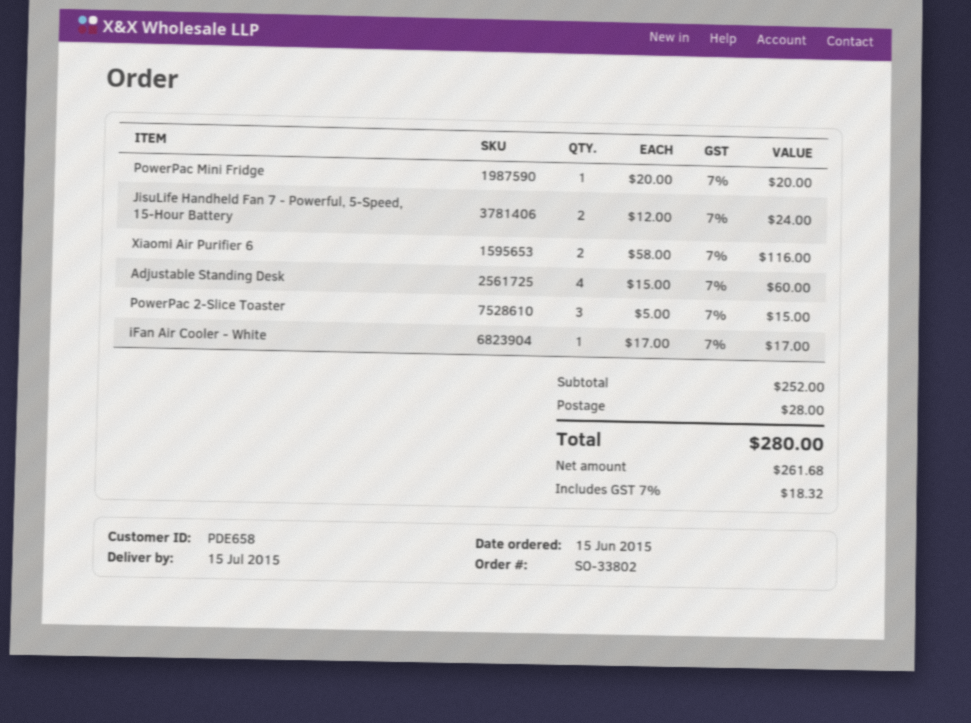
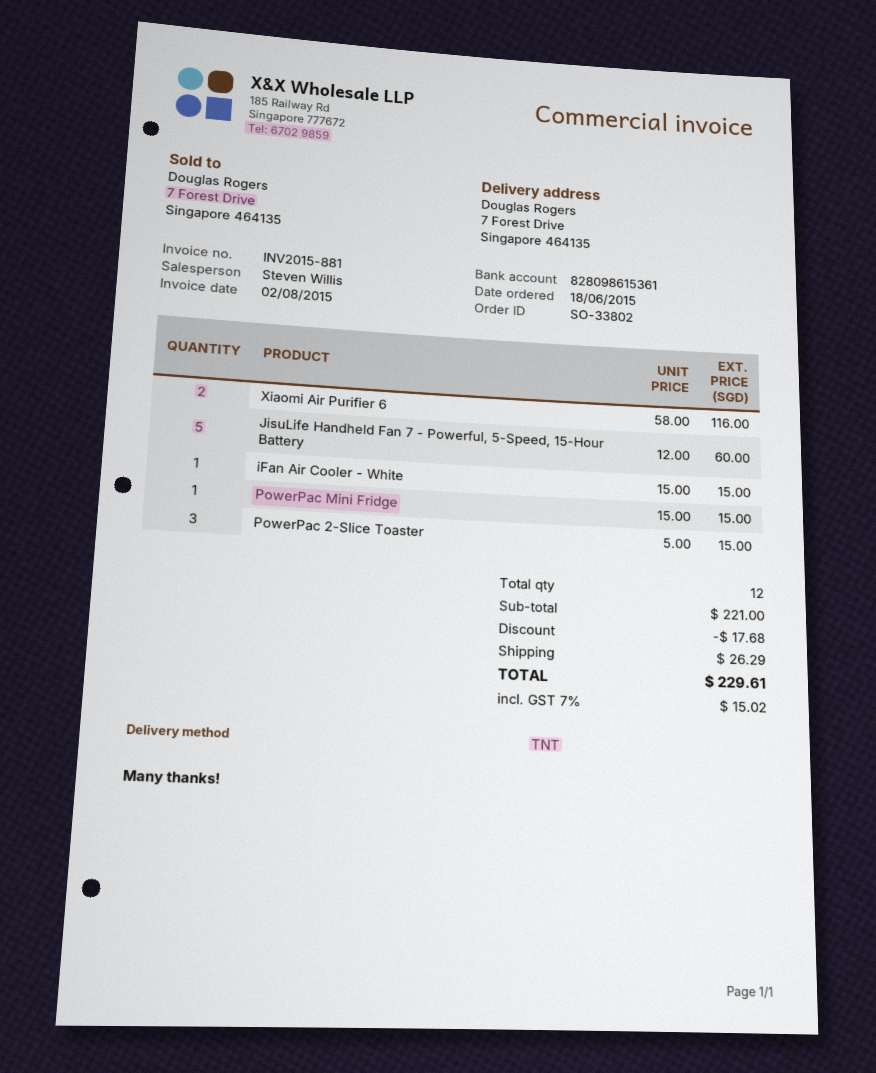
order date: 2015-06-15 -> 2015-06-18
PowerPac Mini Fridge: 1 x 20.00 = 20.00 -> 1 x 15.00 = 15.00
JisuLife Handheld Fan 7 - Powerful, 5-Speed, 15-Hour Battery: 2 x 12.00 = 24.00 -> 5 x 12.00 = 60.00
Adjustable Standing Desk: 4 x 15.00 = 60.00 -> none
iFan Air Cooler - White: 1 x 17.00 = 17.00 -> 1 x 15.00 = 15.00
subtotal: 252.00 -> 221.00
discount: none -> 17.68
shipping: 28.00 -> 26.29
tax: 7% = 18.32 -> 7% = 15.02
total: 280.00 -> 229.61

